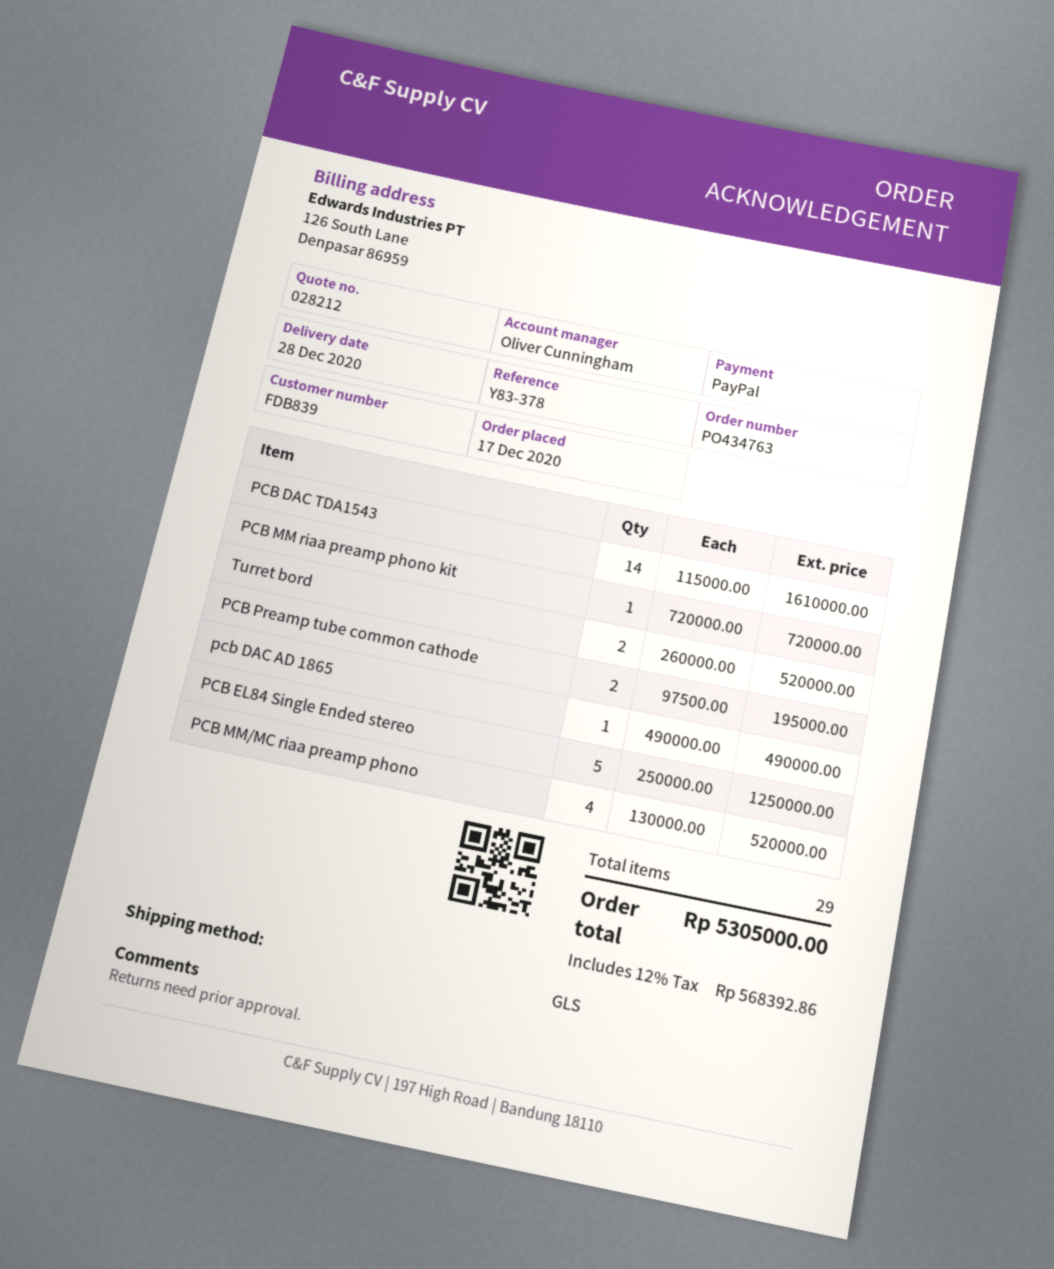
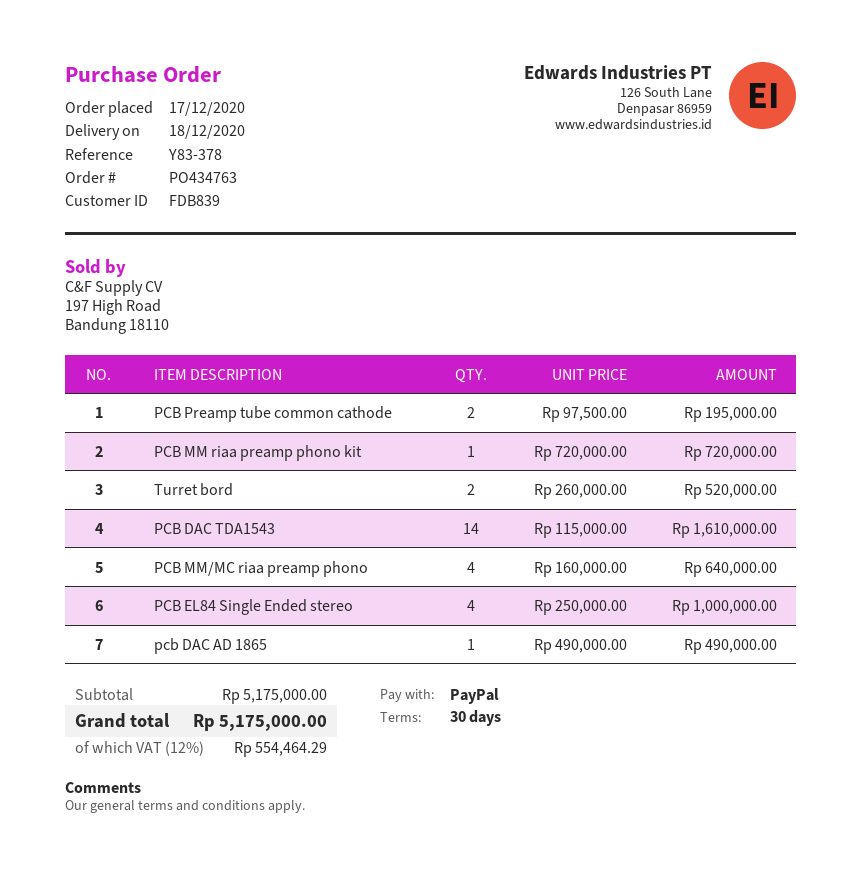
delivery date: 2020-12-28 -> 2020-12-18
PCB EL84 Single Ended stereo: 5 x 250000.00 = 1250000.00 -> 4 x 250000.00 = 1000000.00
PCB MM/MC riaa preamp phono: 4 x 130000.00 = 520000.00 -> 4 x 160000.00 = 640000.00
tax: 12% = 568392.86 -> 12% = 554464.29
total: 5305000.00 -> 5175000.00

